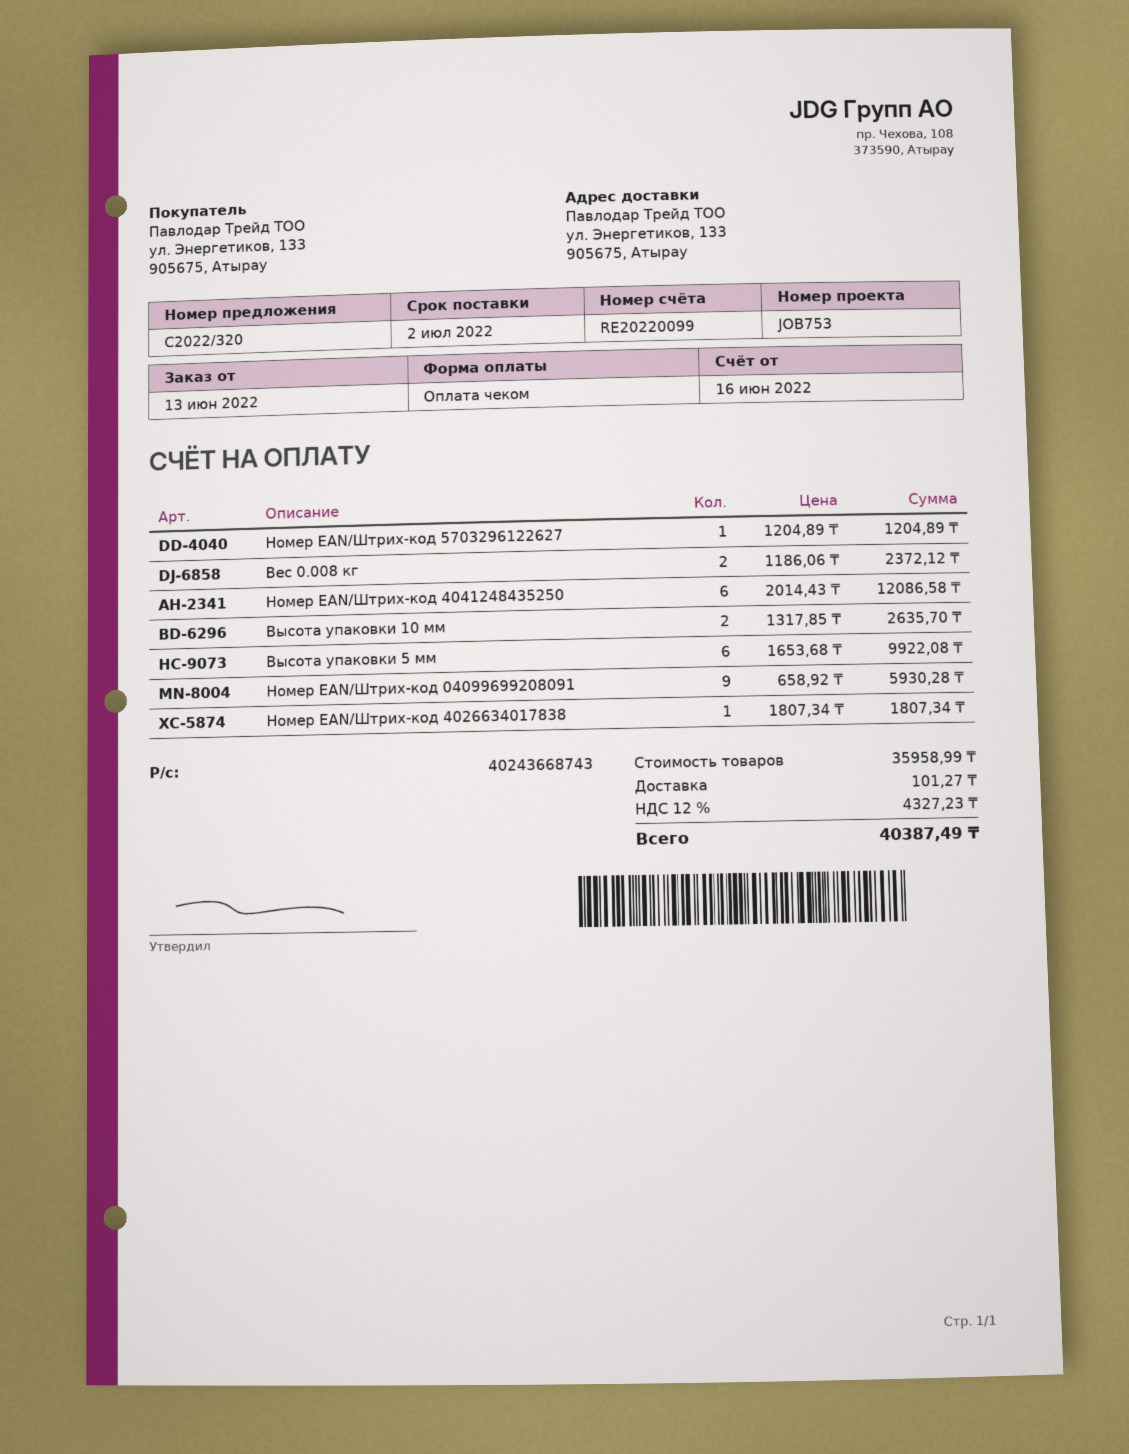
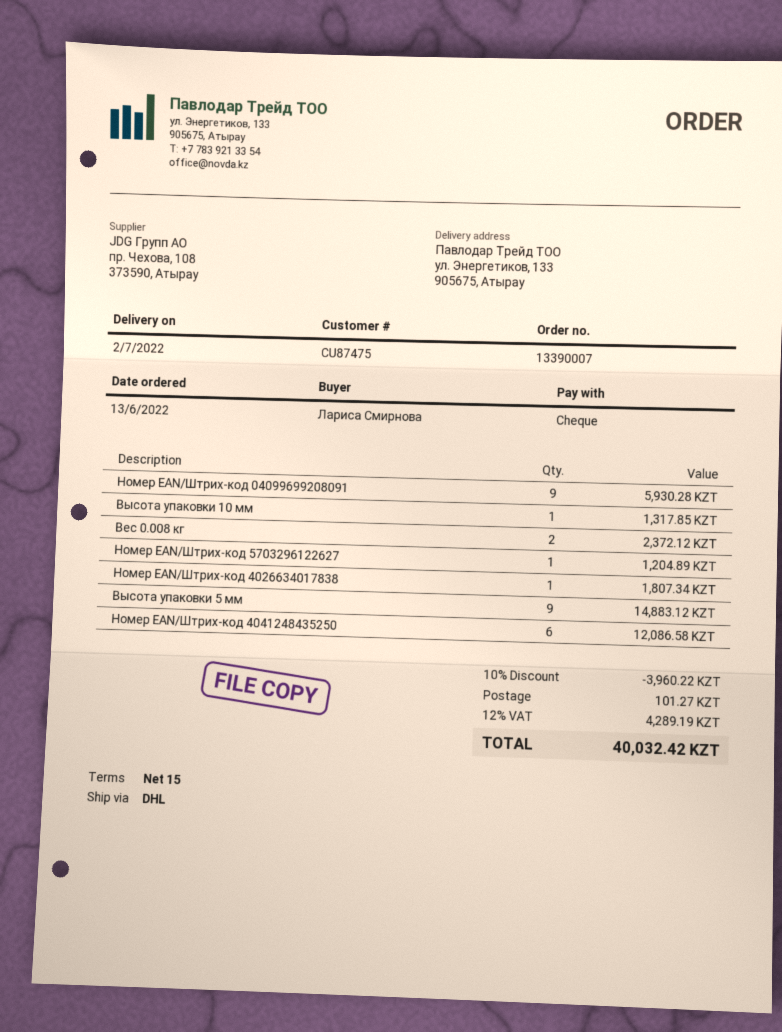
Высота упаковки 10 мм: 2 for 2635.70 -> 1 for 1317.85
Высота упаковки 5 мм: 6 for 9922.08 -> 9 for 14883.12
discount: none -> 10% = 3960.22
tax: 12% = 4327.23 -> 12% = 4289.19
total: 40387.49 -> 40032.42

